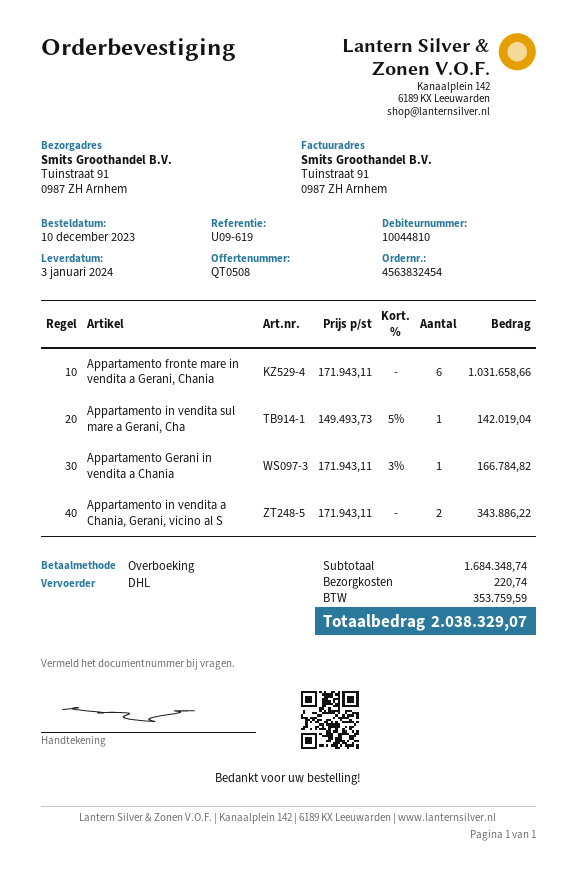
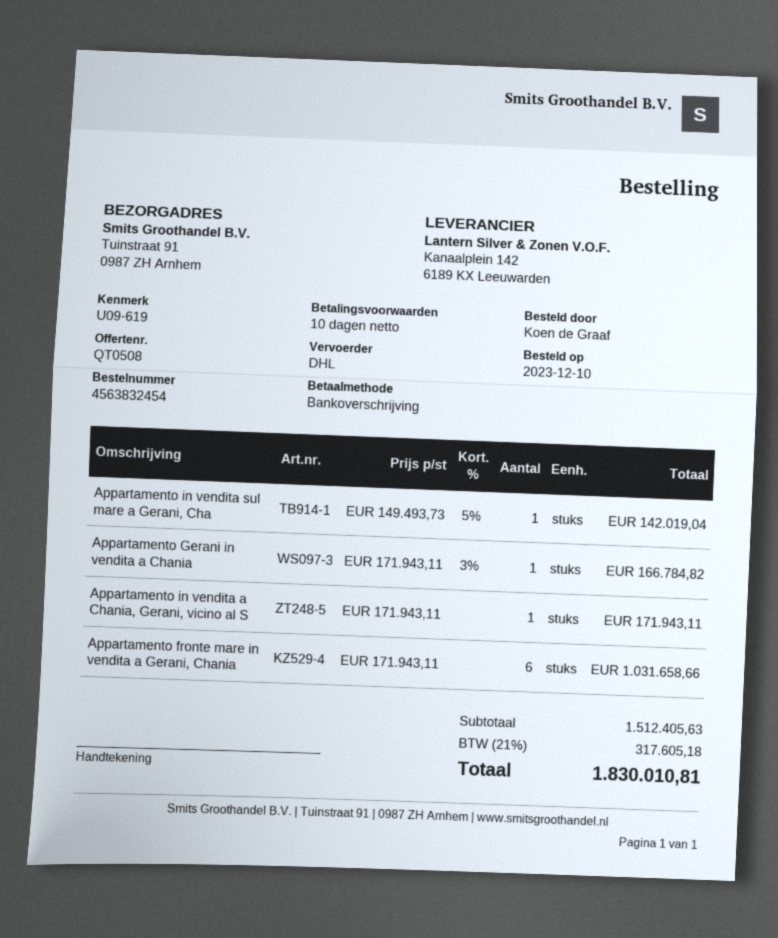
Appartamento in vendita a Chania, Gerani, vicino al S: 2 x 171943.11 = 343886.22 -> 1 x 171943.11 = 171943.11
subtotal: 1684348.74 -> 1512405.63
shipping: 220.74 -> none
tax: 353759.59 -> 317605.18
total: 2038329.07 -> 1830010.81

